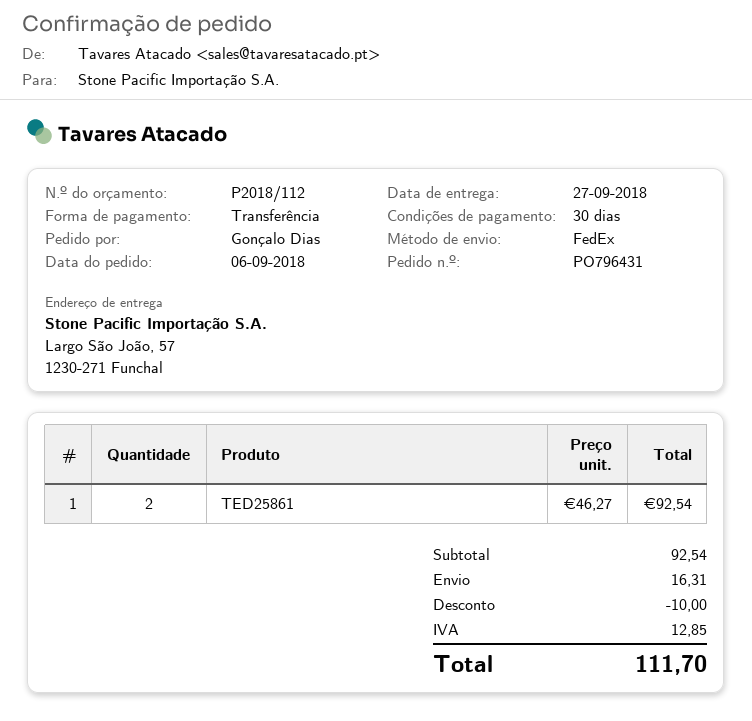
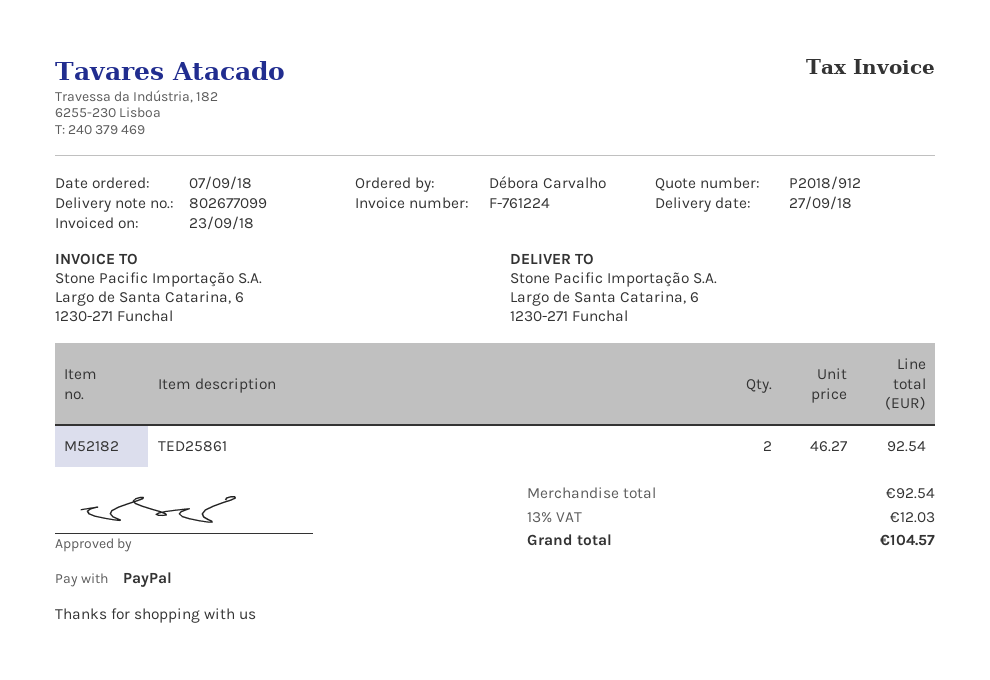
quote number: P2018/112 -> P2018/912
order date: 2018-09-06 -> 2018-09-07
ordered by: Gonçalo Dias -> Débora Carvalho
payment method: bank transfer -> PayPal
ship to: Largo São João, 57, 1230-271 Funchal -> Largo de Santa Catarina, 6, 1230-271 Funchal
discount: 10.00 -> none
shipping: 16.31 -> none
tax: 12.85 -> 12.03
total: 111.70 -> 104.57

